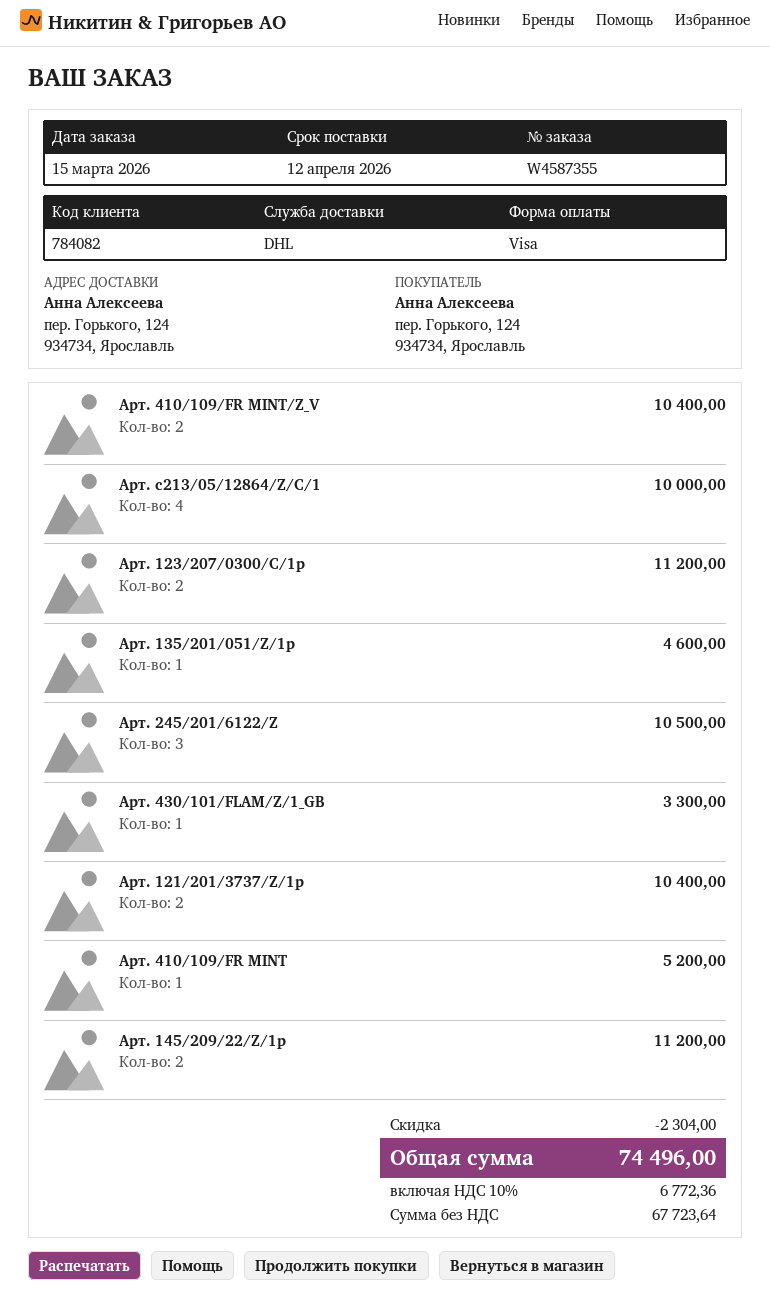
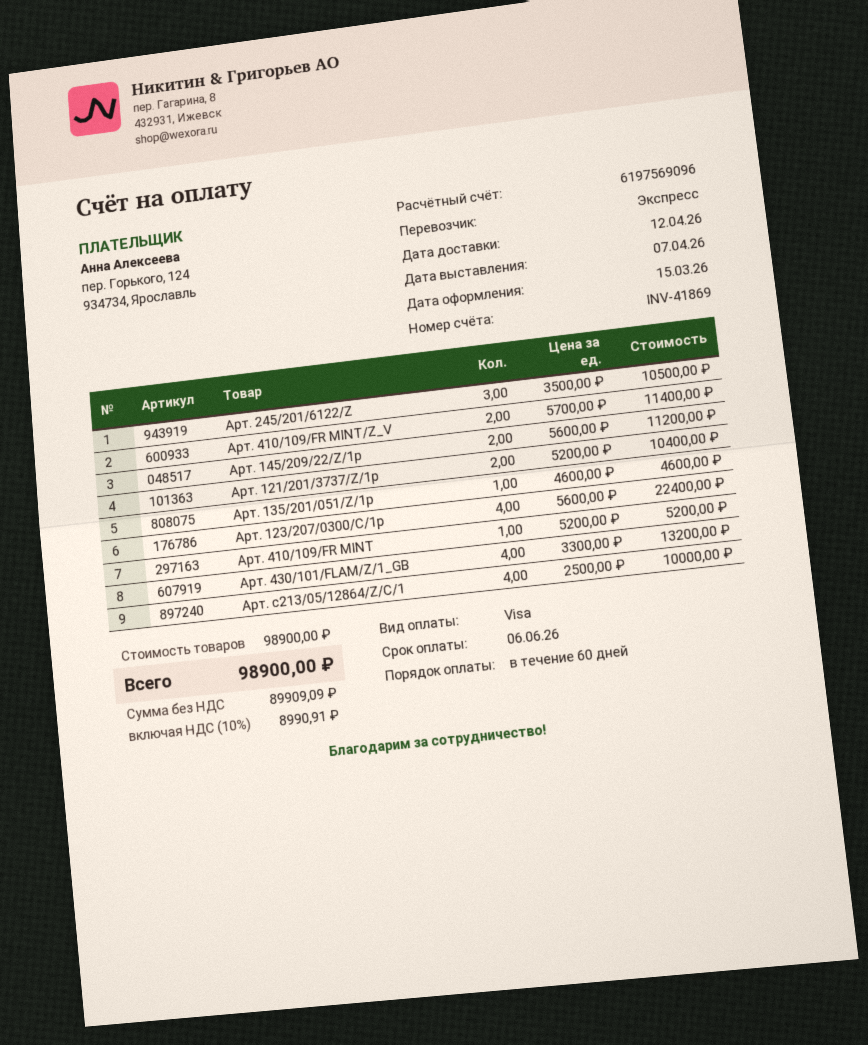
shipping method: DHL -> express
Арт. 410/109/FR MINT/Z_V: 2 for 10400.00 -> 2 for 11400.00
Арт. 123/207/0300/С/1p: 2 for 11200.00 -> 4 for 22400.00
Арт. 430/101/FLAM/Z/1_GB: 1 for 3300.00 -> 4 for 13200.00
discount: 2304.00 -> none
net: 67723.64 -> 89909.09
tax: 10% = 6772.36 -> 10% = 8990.91
total: 74496.00 -> 98900.00

